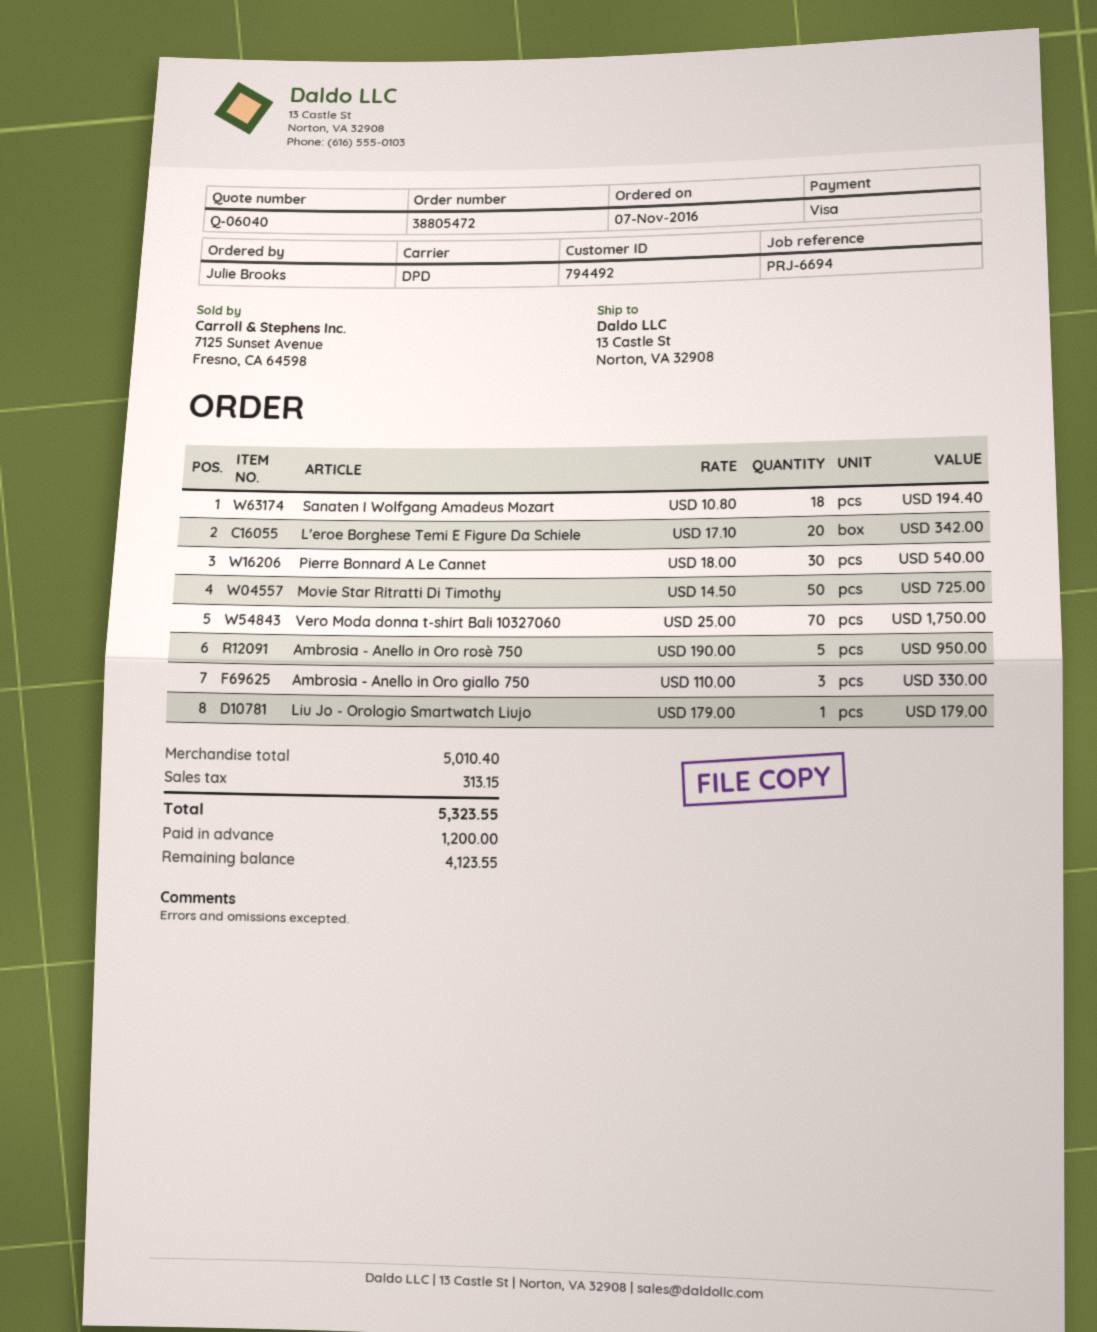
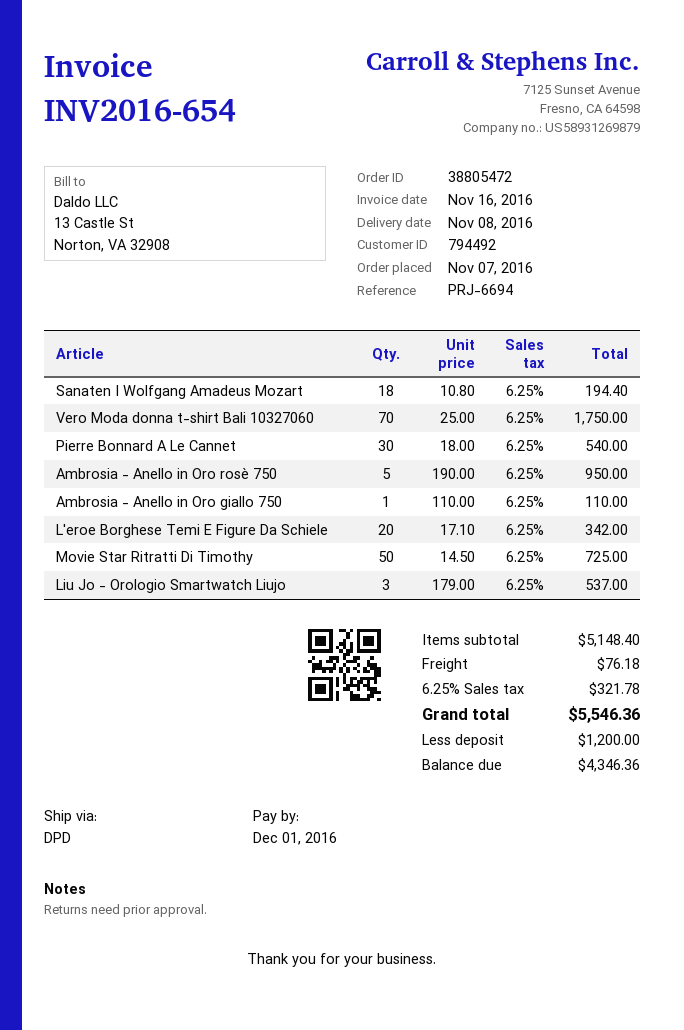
Ambrosia - Anello in Oro giallo 750: 3 x 110.00 = 330.00 -> 1 x 110.00 = 110.00
Liu Jo - Orologio Smartwatch Liujo: 1 x 179.00 = 179.00 -> 3 x 179.00 = 537.00
subtotal: 5010.40 -> 5148.40
shipping: none -> 76.18
tax: 313.15 -> 321.78
total: 5323.55 -> 5546.36
balance: 4123.55 -> 4346.36

